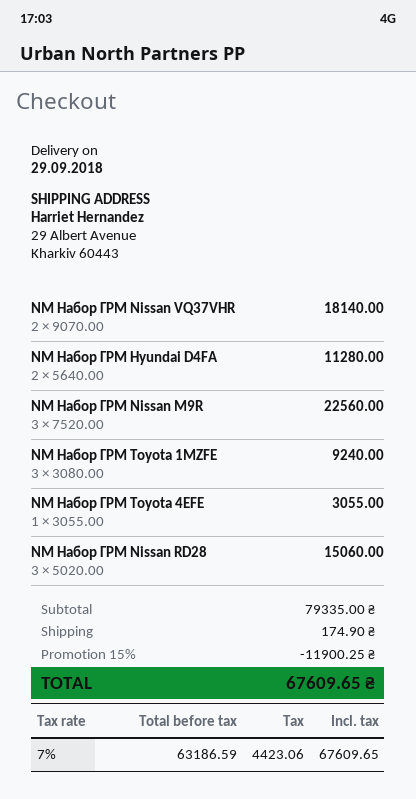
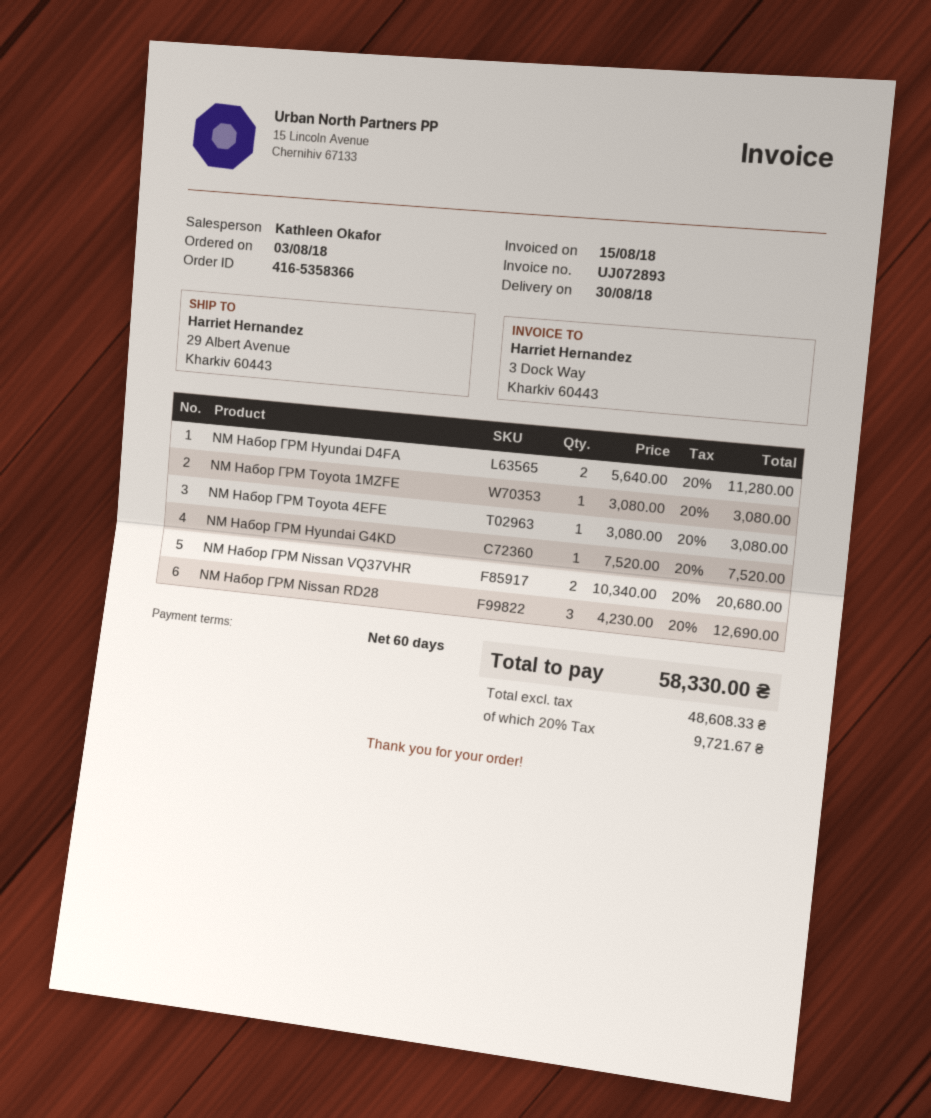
delivery date: 2018-09-29 -> 2018-08-30
NM Набор ГРМ Nissan VQ37VHR: 2 x 9070.00 = 18140.00 -> 2 x 10340.00 = 20680.00
NM Набор ГРМ Nissan M9R: 3 x 7520.00 = 22560.00 -> none
NM Набор ГРМ Toyota 1MZFE: 3 x 3080.00 = 9240.00 -> 1 x 3080.00 = 3080.00
NM Набор ГРМ Toyota 4EFE: 1 x 3055.00 = 3055.00 -> 1 x 3080.00 = 3080.00
NM Набор ГРМ Nissan RD28: 3 x 5020.00 = 15060.00 -> 3 x 4230.00 = 12690.00
NM Набор ГРМ Hyundai G4KD: none -> 1 x 7520.00 = 7520.00
discount: 15% = 11900.25 -> none
shipping: 174.90 -> none
net: 63186.59 -> 48608.33
tax: 7% = 4423.06 -> 20% = 9721.67
total: 67609.65 -> 58330.00

